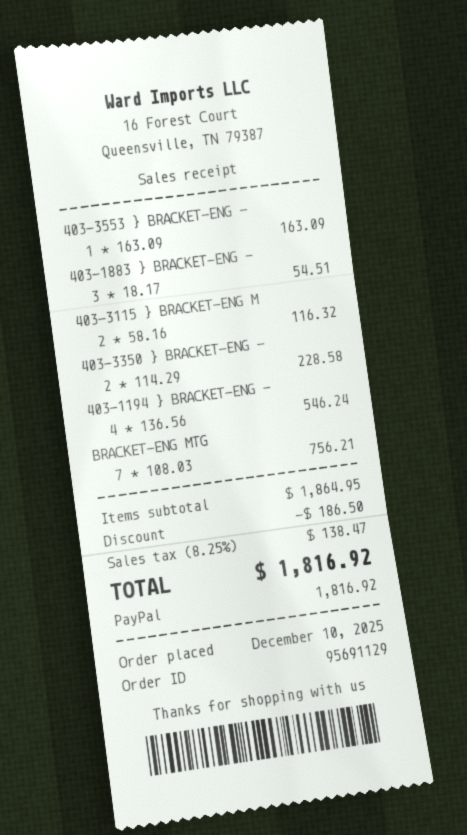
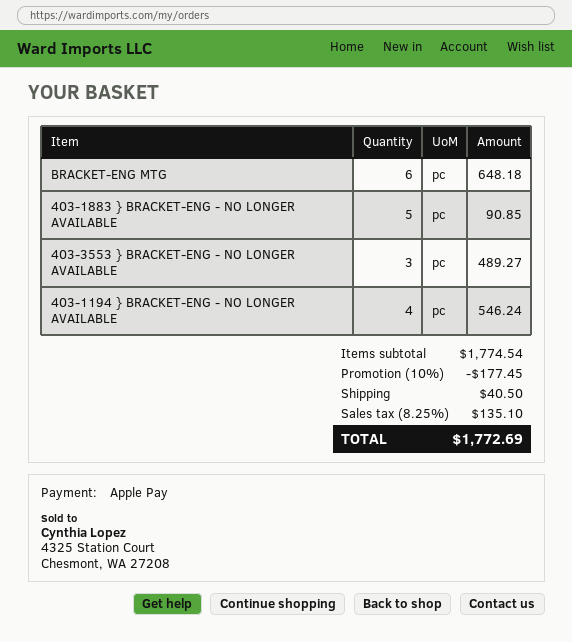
payment method: PayPal -> Apple Pay
403-3553 } BRACKET-ENG -: 1 for 163.09 -> 3 for 489.27
403-1883 } BRACKET-ENG -: 3 for 54.51 -> 5 for 90.85
403-3115 } BRACKET-ENG M: 2 for 116.32 -> none
403-3350 } BRACKET-ENG -: 2 for 228.58 -> none
BRACKET-ENG MTG: 7 for 756.21 -> 6 for 648.18
subtotal: 1864.95 -> 1774.54
discount: 186.50 -> 177.45
shipping: none -> 40.50
tax: 8.25% = 138.47 -> 8.25% = 135.10
total: 1816.92 -> 1772.69

